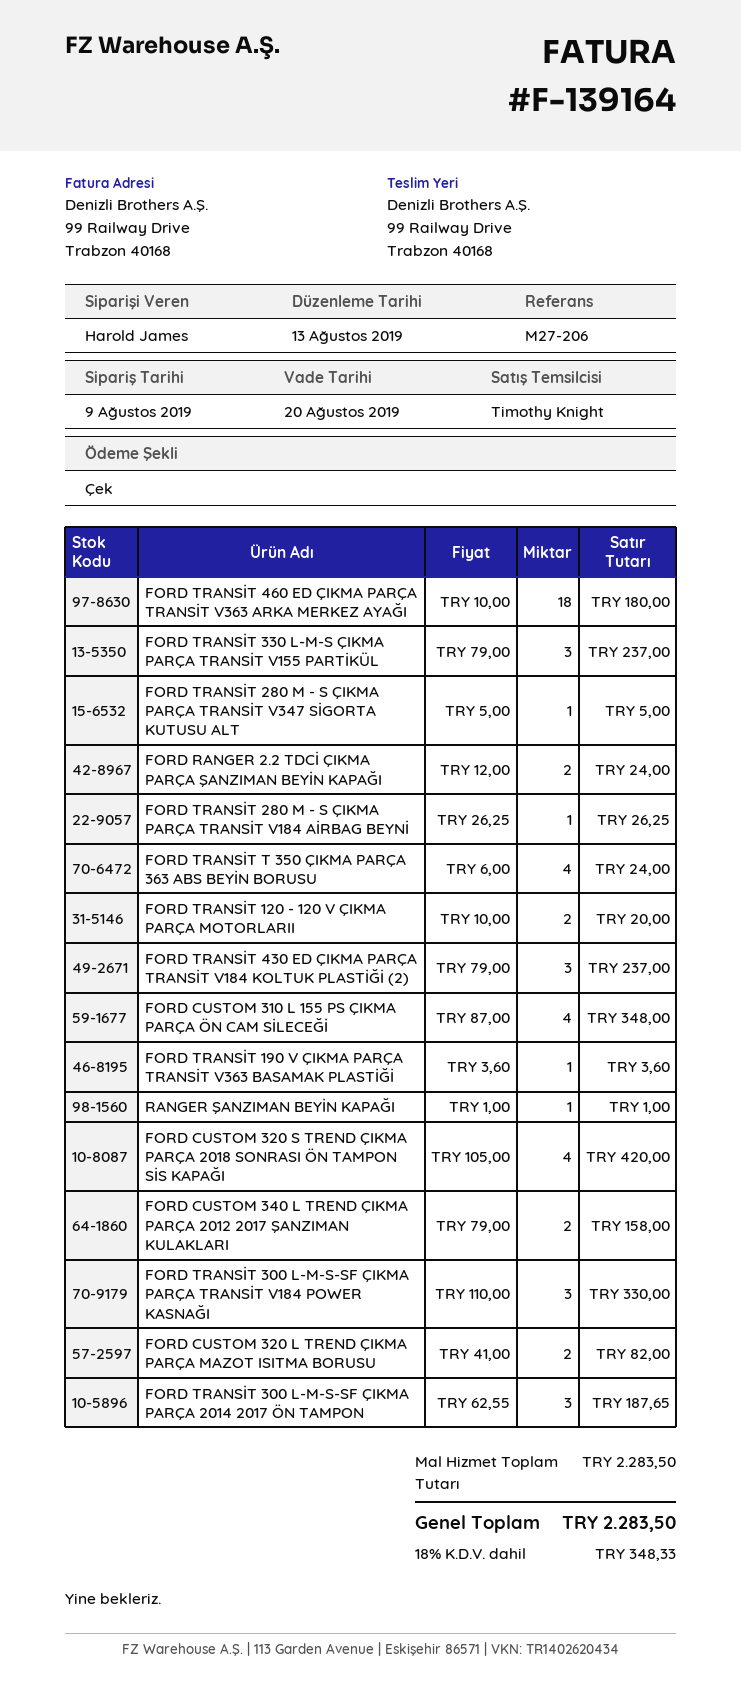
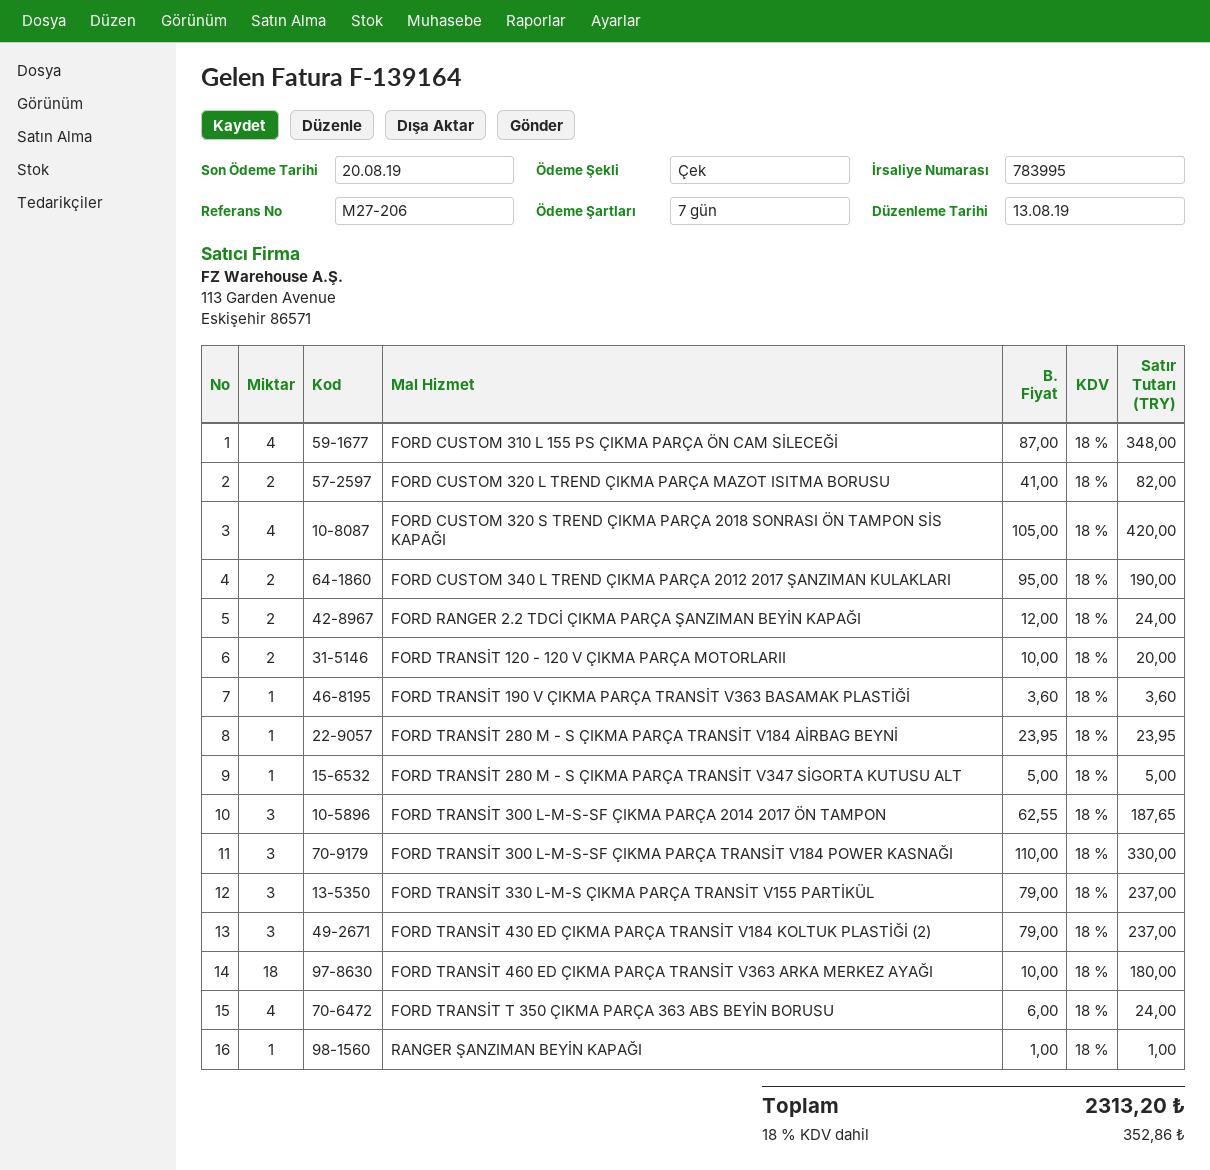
FORD TRANSİT 280 M - S ÇIKMA PARÇA TRANSİT V184 AİRBAG BEYNİ: 1 x 26.25 = 26.25 -> 1 x 23.95 = 23.95
FORD CUSTOM 340 L TREND ÇIKMA PARÇA 2012 2017 ŞANZIMAN KULAKLARI: 2 x 79.00 = 158.00 -> 2 x 95.00 = 190.00
tax: 18% = 348.33 -> 18% = 352.86
total: 2283.50 -> 2313.20

